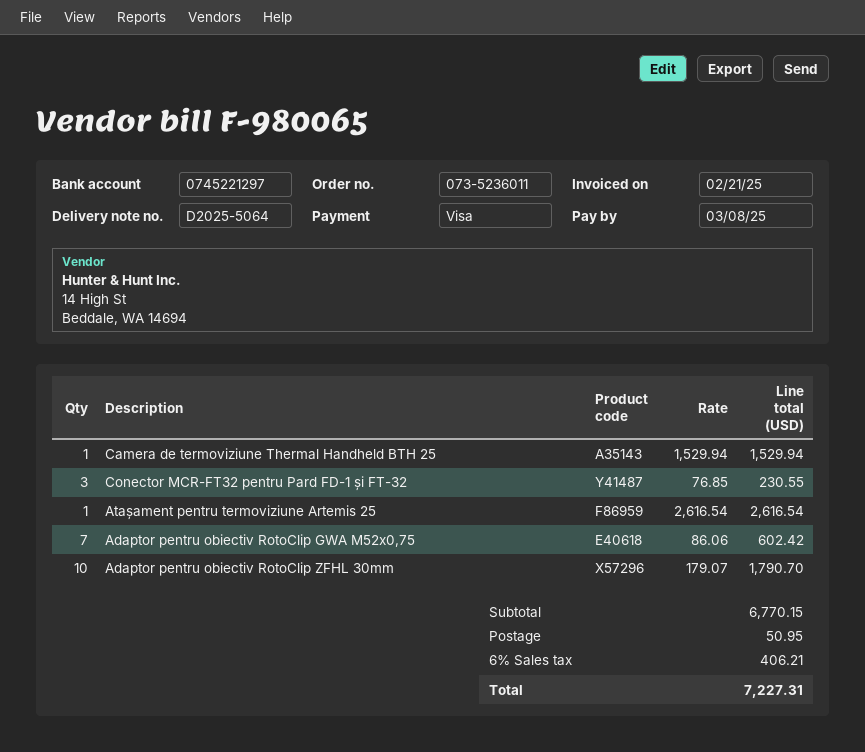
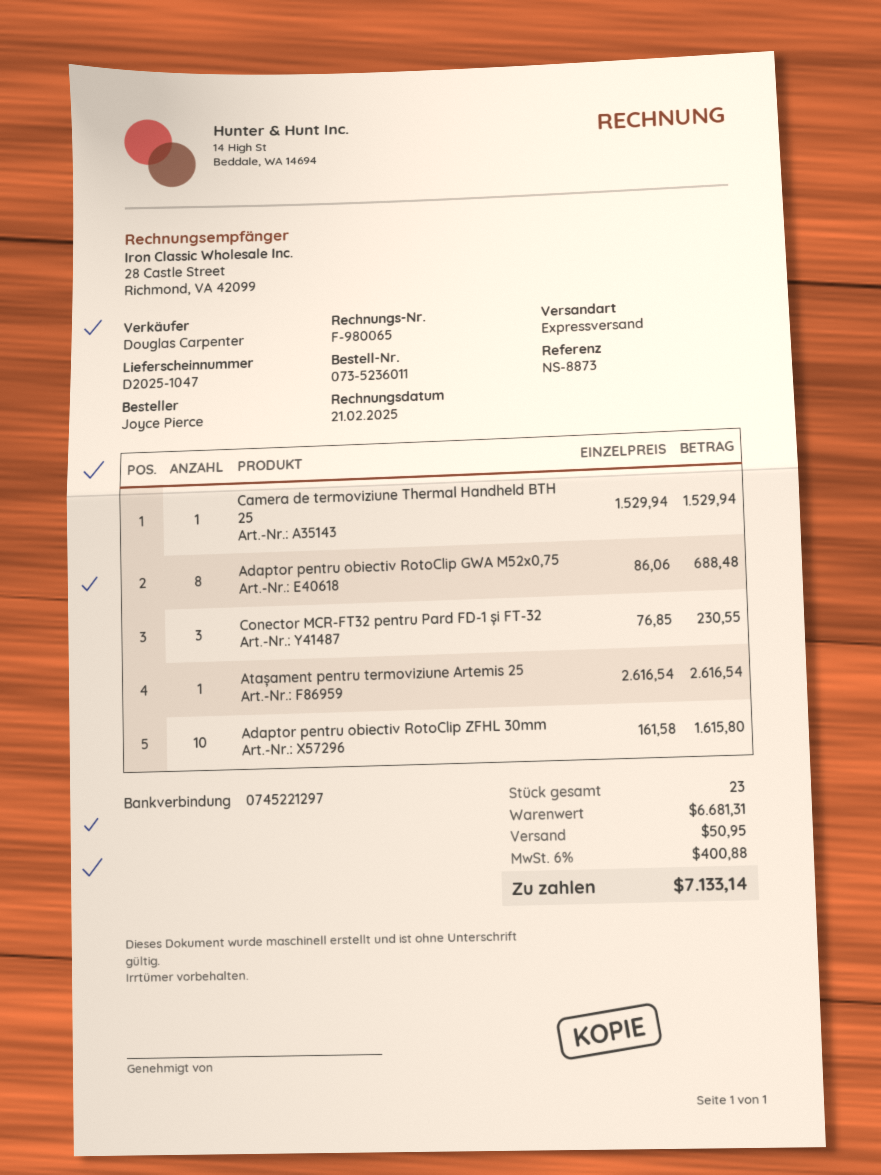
delivery note number: D2025-5064 -> D2025-1047
Adaptor pentru obiectiv RotoClip GWA M52x0,75: 7 x 86.06 = 602.42 -> 8 x 86.06 = 688.48
Adaptor pentru obiectiv RotoClip ZFHL 30mm: 10 x 179.07 = 1790.70 -> 10 x 161.58 = 1615.80
subtotal: 6770.15 -> 6681.31
tax: 6% = 406.21 -> 6% = 400.88
total: 7227.31 -> 7133.14

